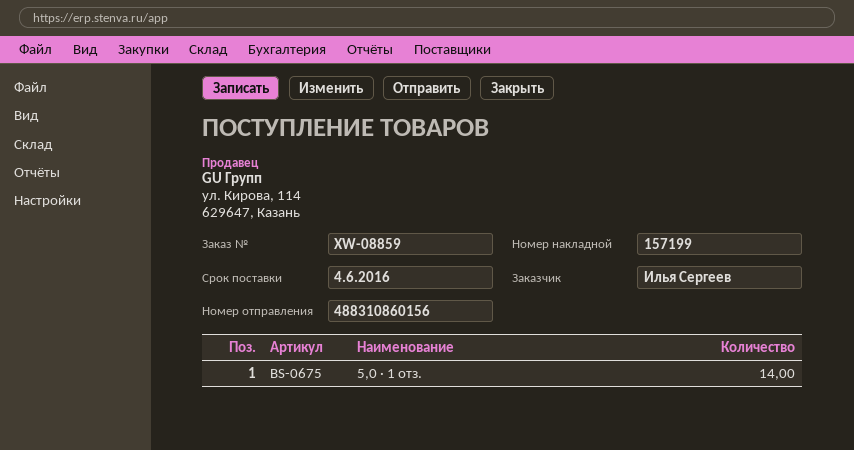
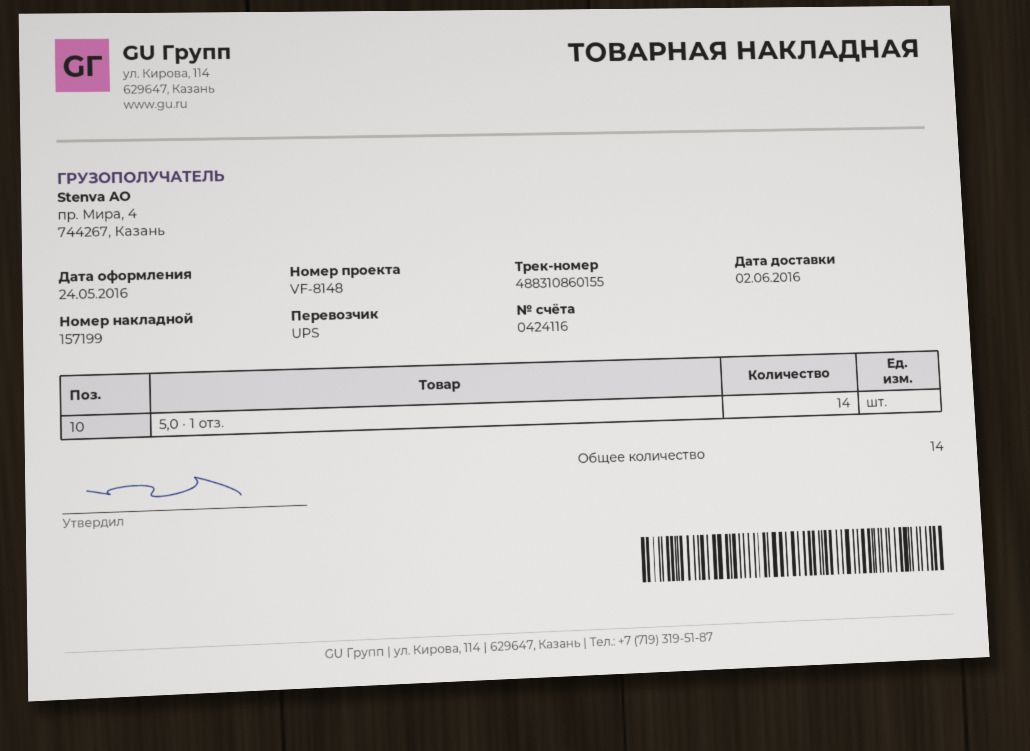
delivery date: 2016-06-04 -> 2016-06-02
tracking number: 488310860156 -> 488310860155

